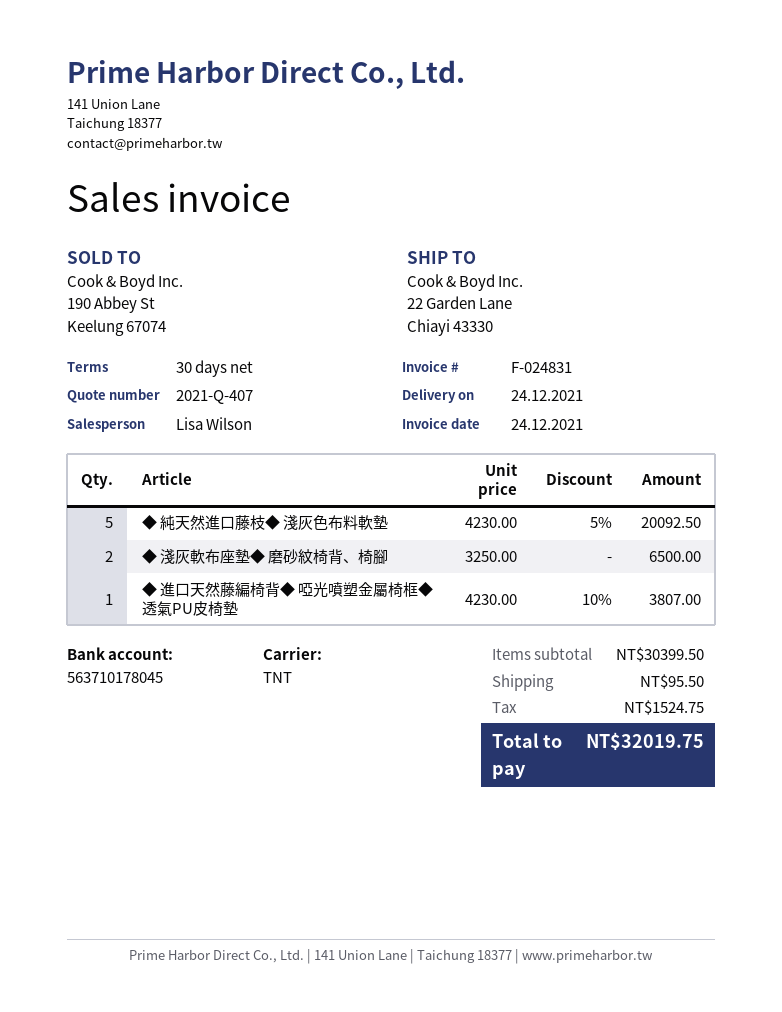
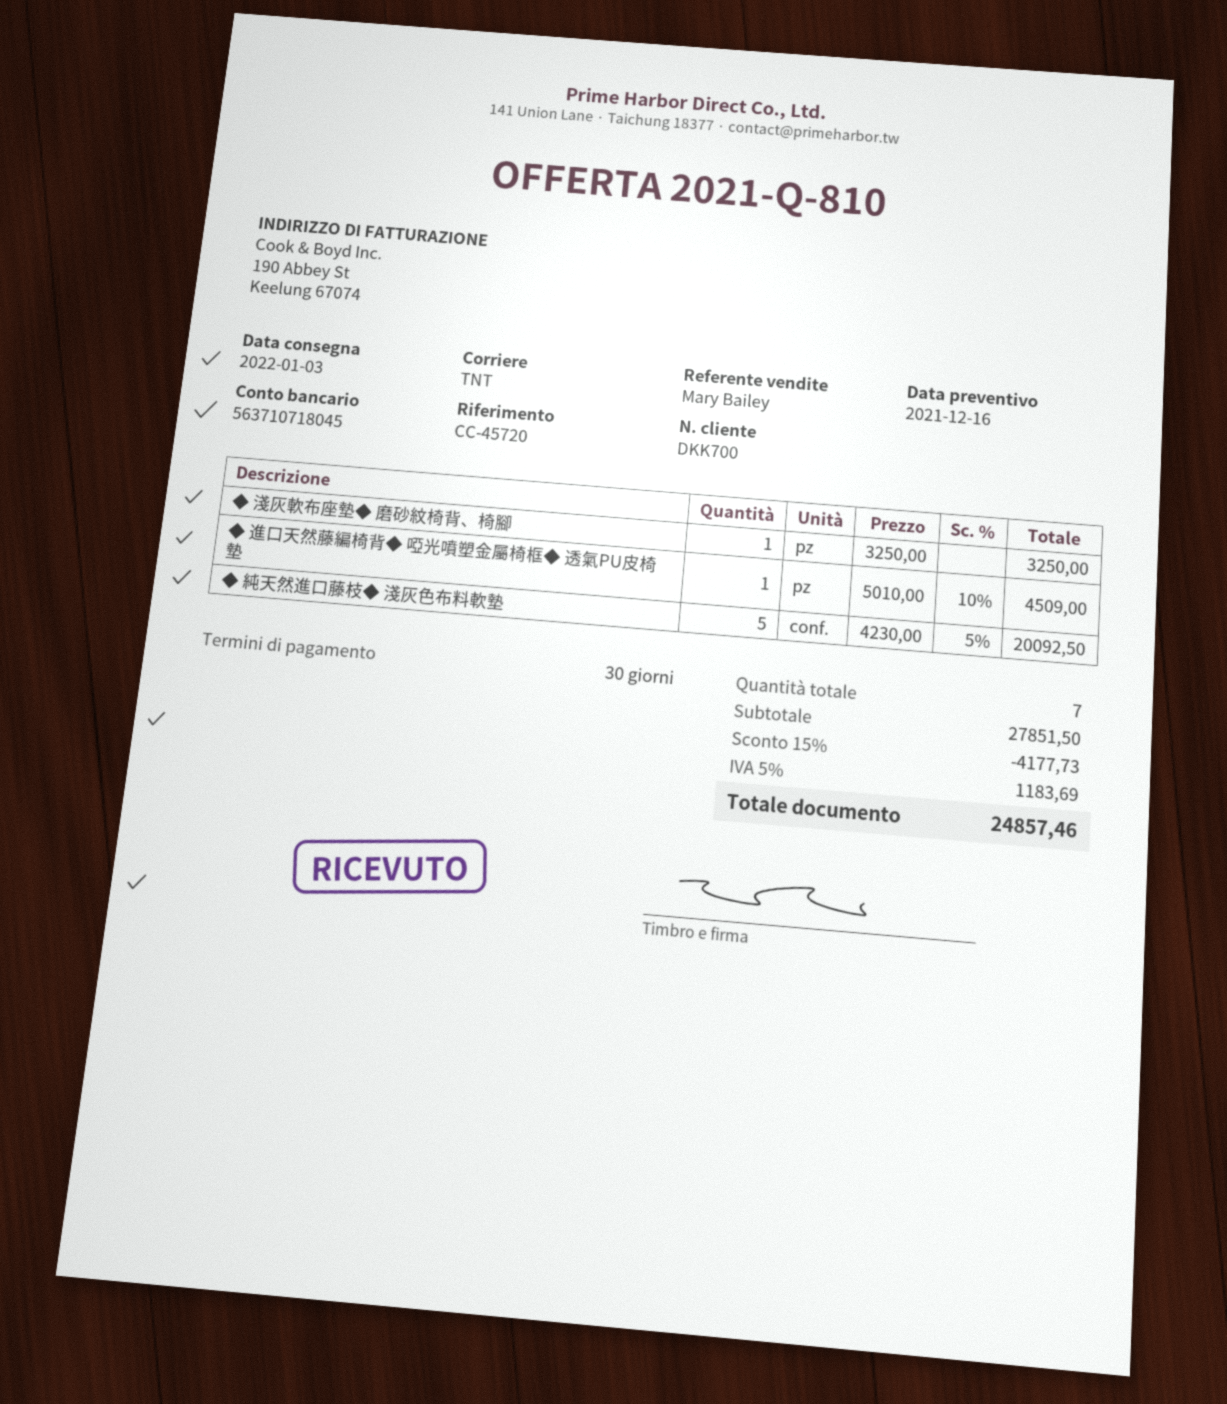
quote number: 2021-Q-407 -> 2021-Q-810
delivery date: 2021-12-24 -> 2022-01-03
sales rep: Lisa Wilson -> Mary Bailey
bank account: 563710178045 -> 563710718045
◆ 淺灰軟布座墊◆ 磨砂紋椅背、椅腳: 2 x 3250.00 = 6500.00 -> 1 x 3250.00 = 3250.00
◆ 進口天然藤編椅背◆ 啞光噴塑金屬椅框◆ 透氣PU皮椅墊: 1 x 4230.00 - 10% = 3807.00 -> 1 x 5010.00 - 10% = 4509.00
subtotal: 30399.50 -> 27851.50
discount: none -> 15% = 4177.73
shipping: 95.50 -> none
tax: 1524.75 -> 1183.69
total: 32019.75 -> 24857.46

